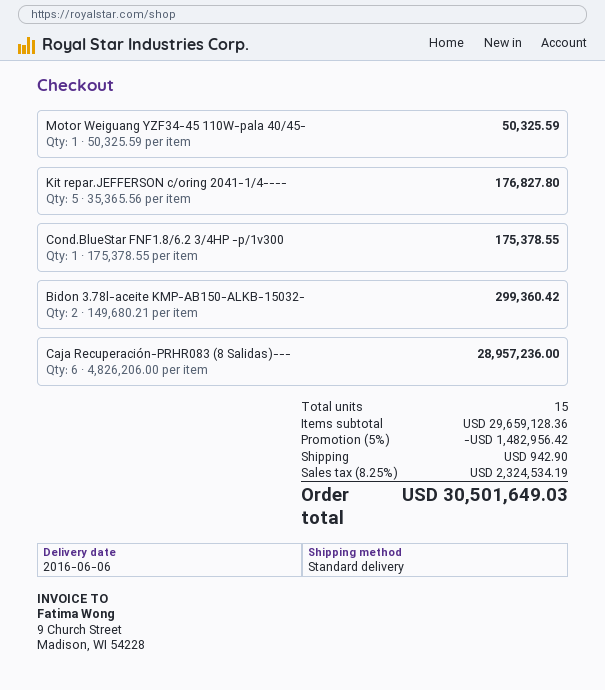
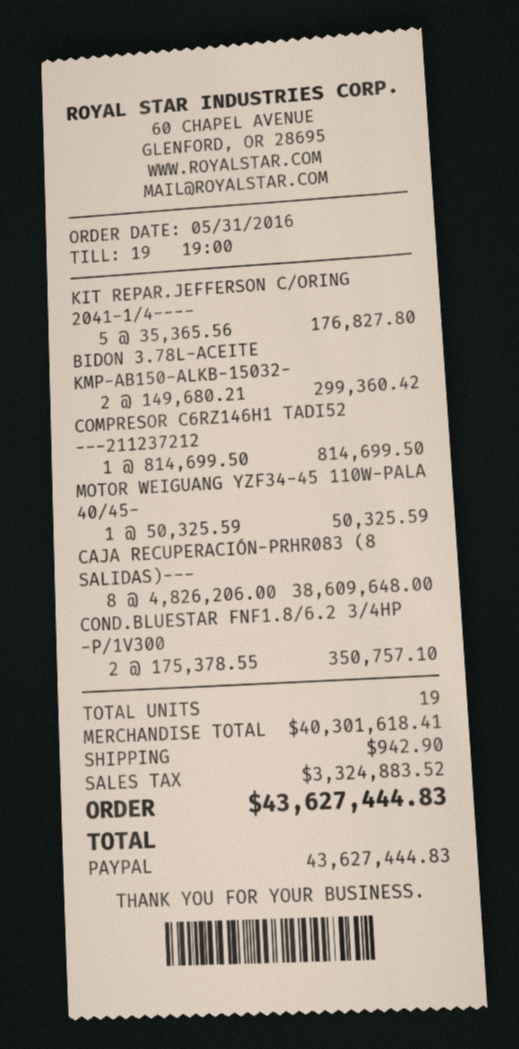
Cond.BlueStar FNF1.8/6.2 3/4HP -p/1v300: 1 x 175378.55 = 175378.55 -> 2 x 175378.55 = 350757.10
Caja Recuperación-PRHR083 (8 Salidas)---: 6 x 4826206.00 = 28957236.00 -> 8 x 4826206.00 = 38609648.00
COMPRESOR C6RZ146H1 TADI52 ---211237212: none -> 1 x 814699.50 = 814699.50
total quantity: 15 -> 19
subtotal: 29659128.36 -> 40301618.41
discount: 5% = 1482956.42 -> none
tax: 2324534.19 -> 3324883.52
total: 30501649.03 -> 43627444.83

